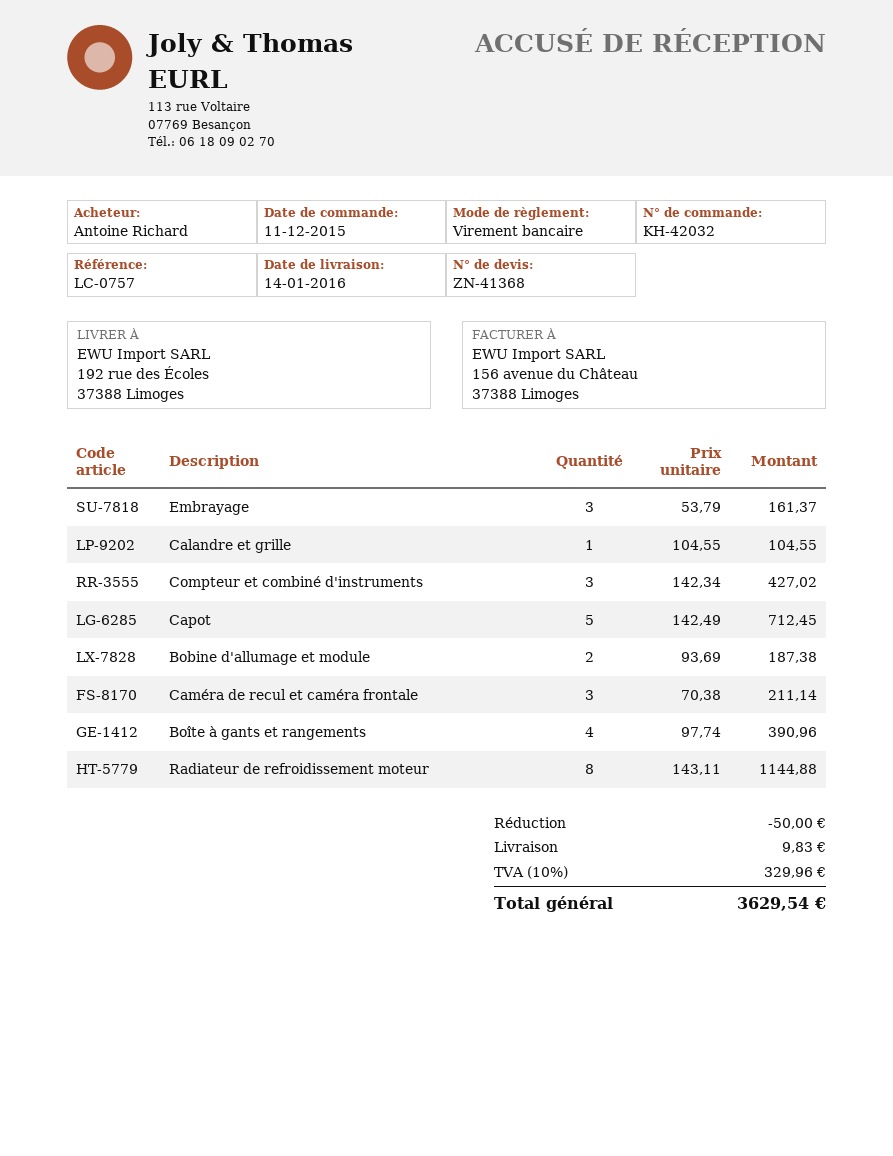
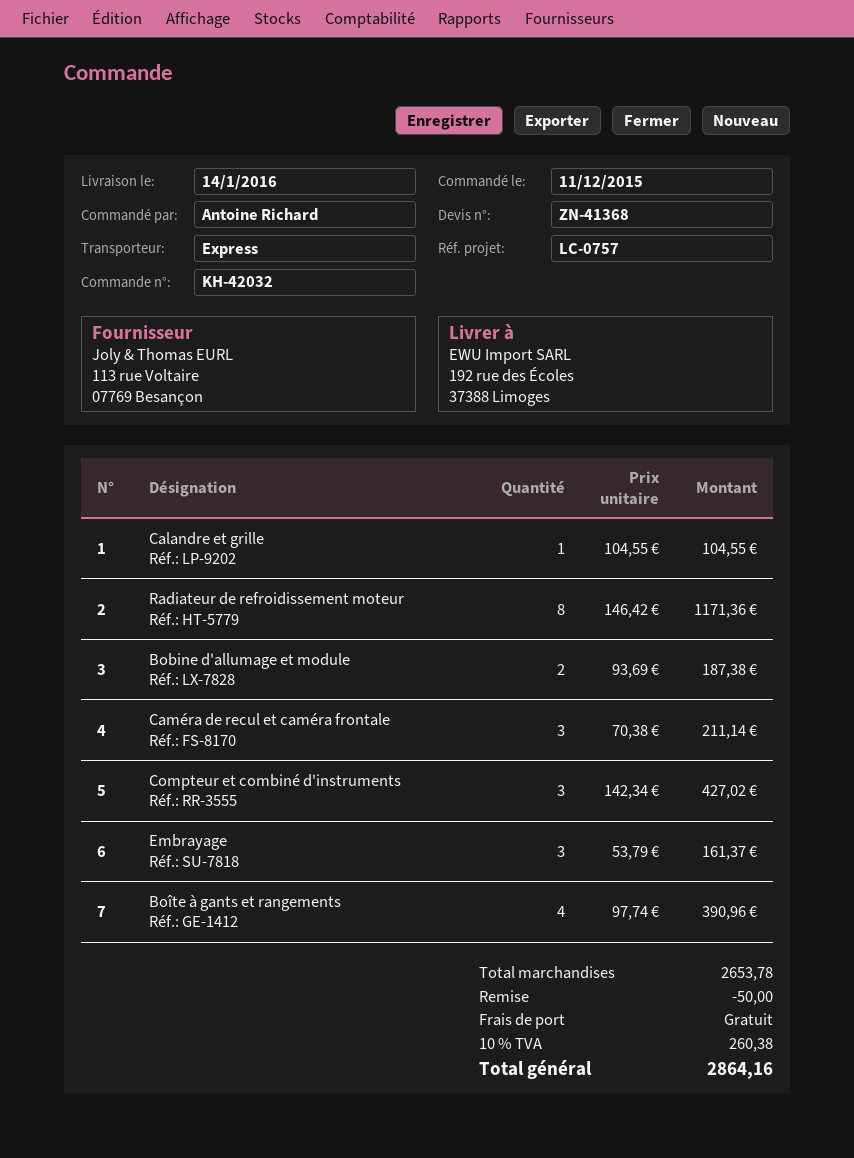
Capot: 5 x 142.49 = 712.45 -> none
Radiateur de refroidissement moteur: 8 x 143.11 = 1144.88 -> 8 x 146.42 = 1171.36
shipping: 9.83 -> 0.00
tax: 10% = 329.96 -> 10% = 260.38
total: 3629.54 -> 2864.16

